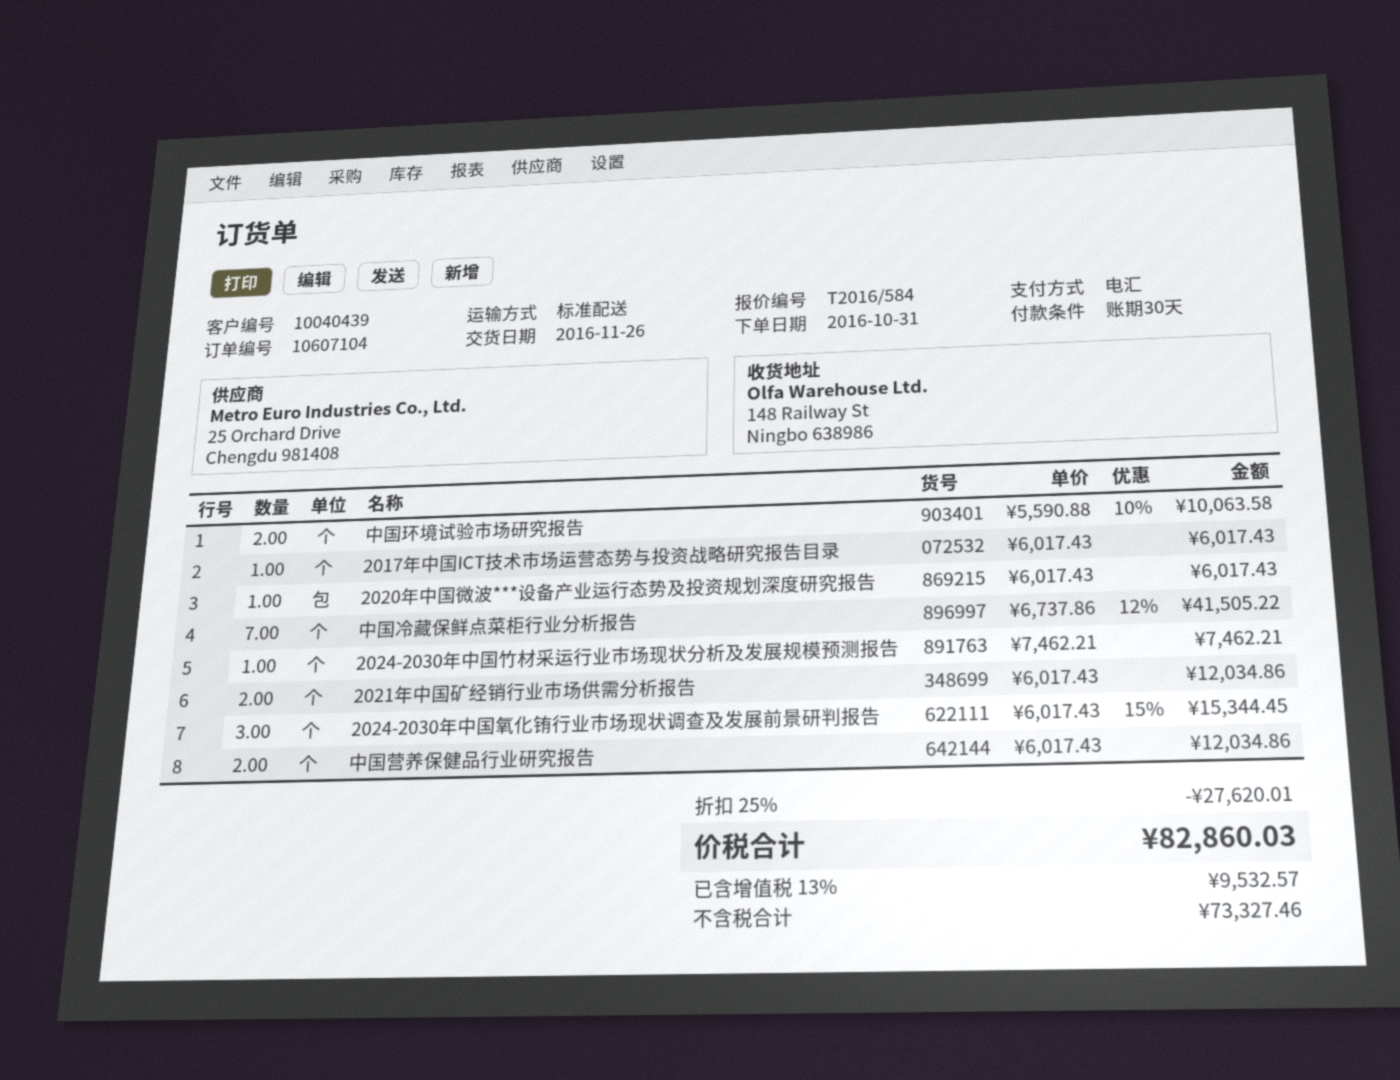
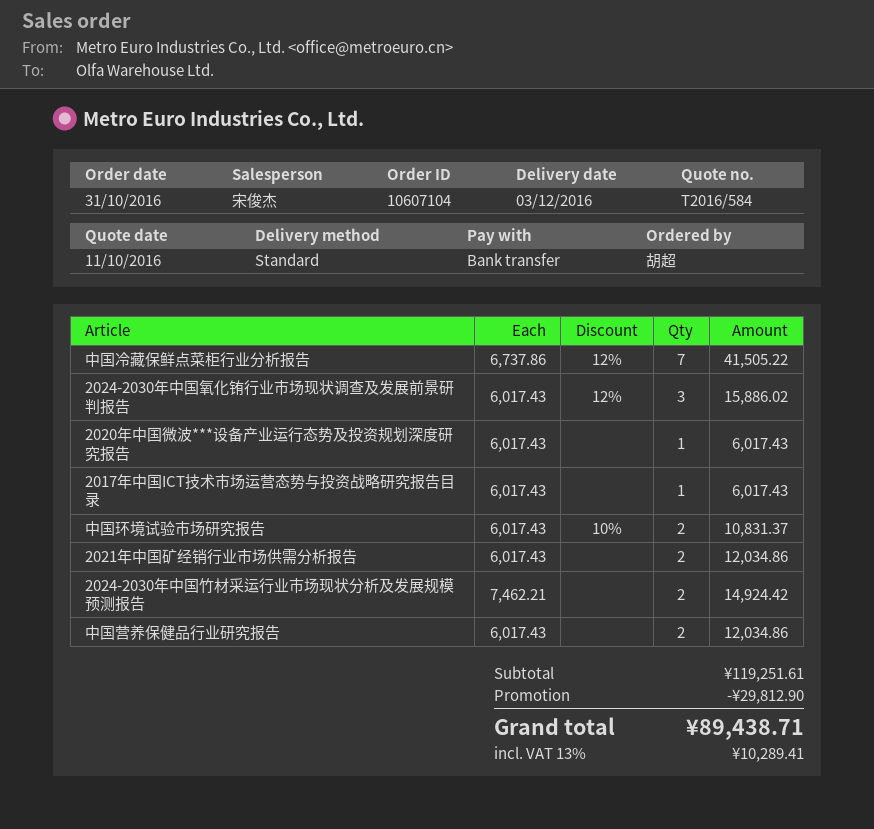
delivery date: 2016-11-26 -> 2016-12-03
中国环境试验市场研究报告: 2 x 5590.88 - 10% = 10063.58 -> 2 x 6017.43 - 10% = 10831.37
2024-2030年中国竹材采运行业市场现状分析及发展规模预测报告: 1 x 7462.21 = 7462.21 -> 2 x 7462.21 = 14924.42
2024-2030年中国氧化铕行业市场现状调查及发展前景研判报告: 3 x 6017.43 - 15% = 15344.45 -> 3 x 6017.43 - 12% = 15886.02
discount: 27620.01 -> 29812.90
tax: 13% = 9532.57 -> 13% = 10289.41
total: 82860.03 -> 89438.71

